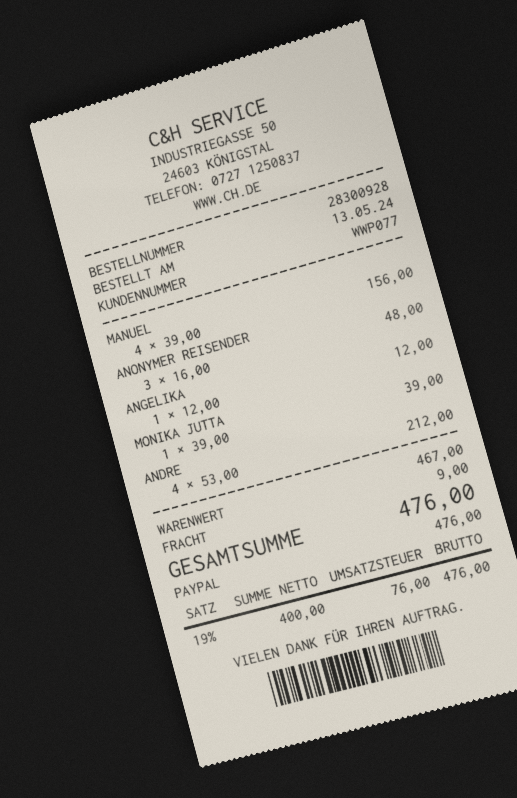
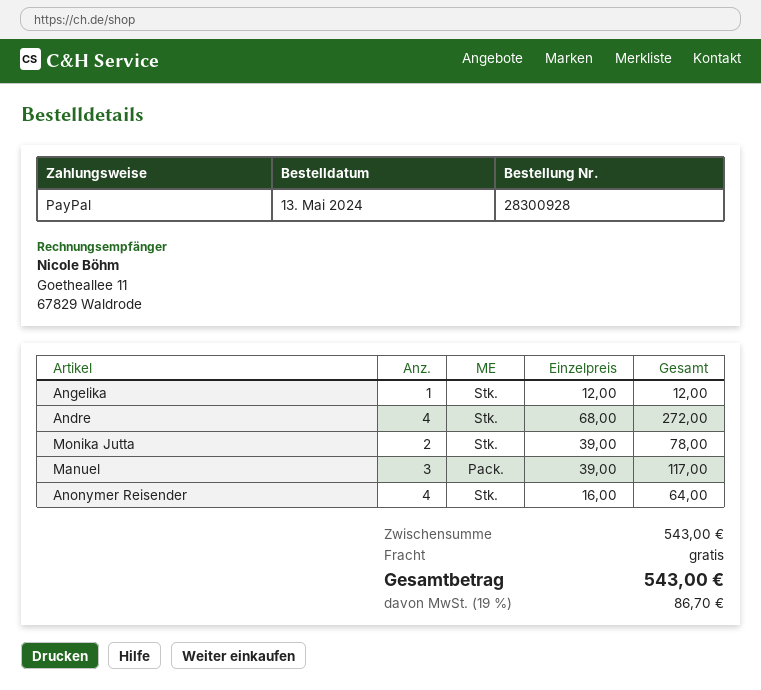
MANUEL: 4 x 39.00 = 156.00 -> 3 x 39.00 = 117.00
ANONYMER REISENDER: 3 x 16.00 = 48.00 -> 4 x 16.00 = 64.00
MONIKA JUTTA: 1 x 39.00 = 39.00 -> 2 x 39.00 = 78.00
ANDRE: 4 x 53.00 = 212.00 -> 4 x 68.00 = 272.00
subtotal: 467.00 -> 543.00
shipping: 9.00 -> 0.00
tax: 19% = 76.00 -> 19% = 86.70
total: 476.00 -> 543.00

